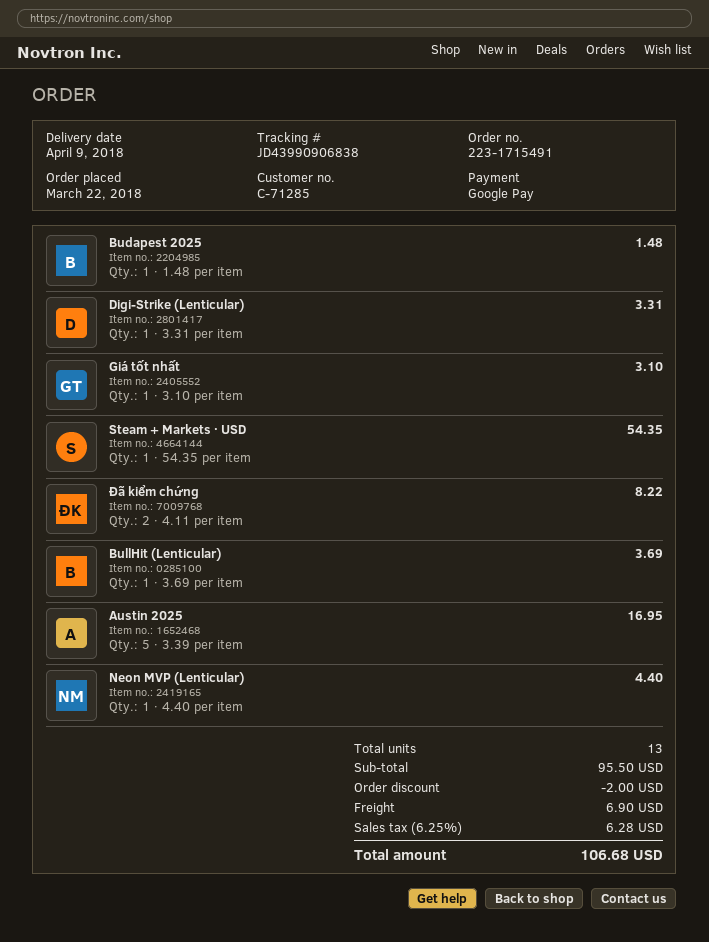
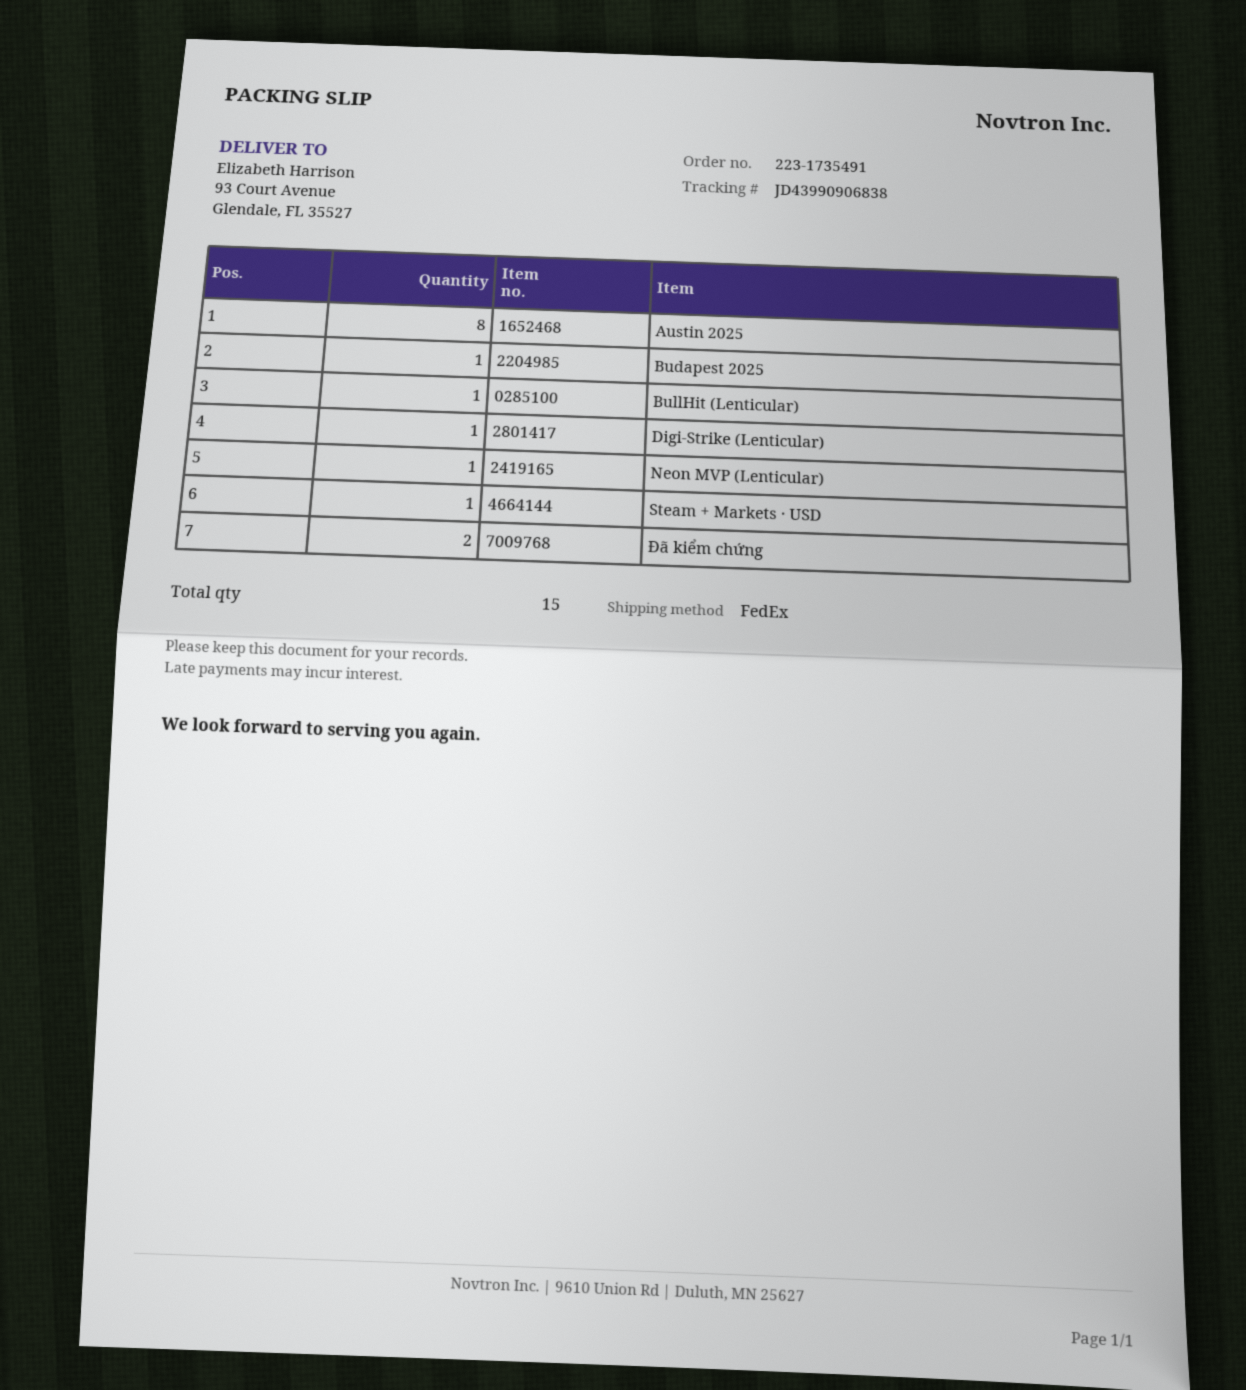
order number: 223-1715491 -> 223-1735491
Giá tốt nhất: 1 -> none
Austin 2025: 5 -> 8
total quantity: 13 -> 15

